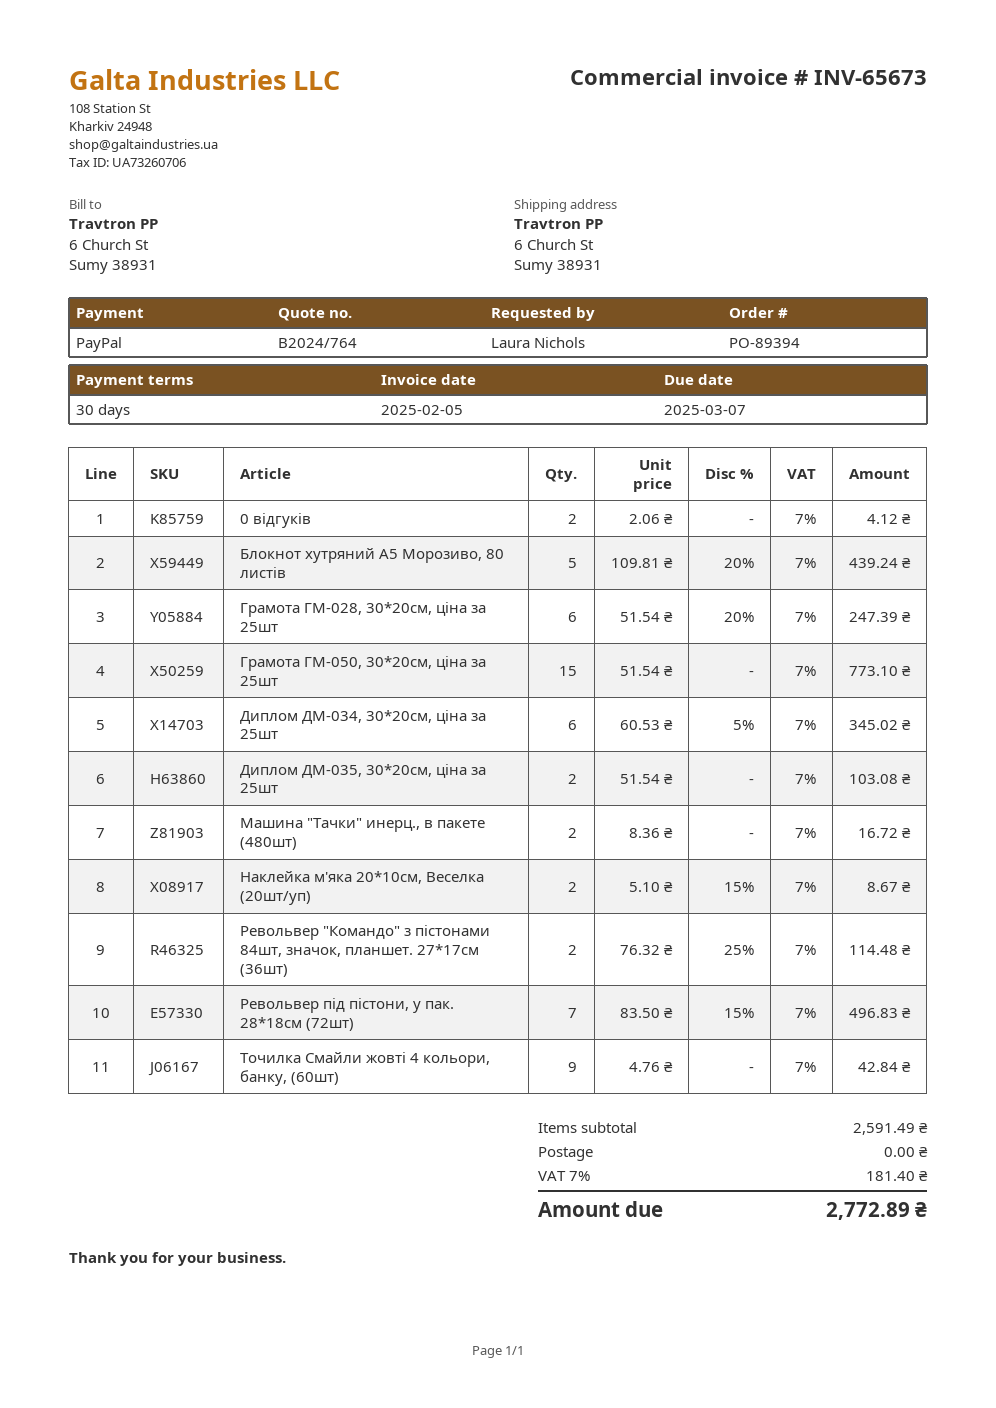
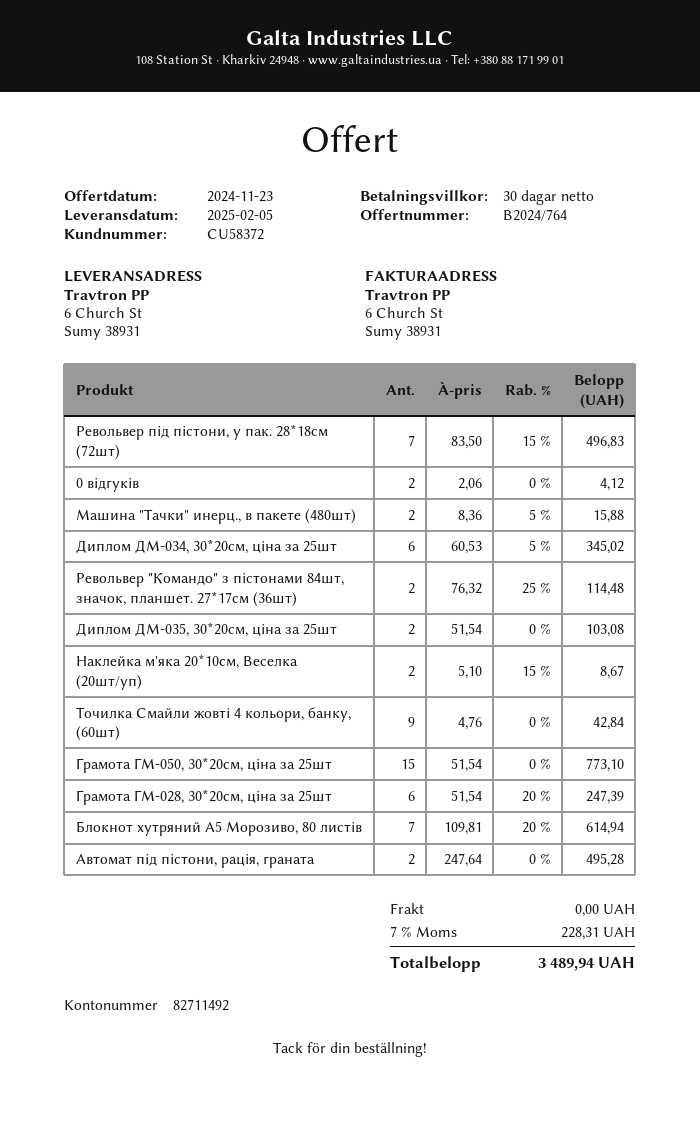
Блокнот хутряний А5 Морозиво, 80 листів: 5 x 109.81 - 20% = 439.24 -> 7 x 109.81 - 20% = 614.94
Машина "Тачки" инерц., в пакете (480шт): 2 x 8.36 = 16.72 -> 2 x 8.36 - 5% = 15.88
Автомат під пістони, рація, граната: none -> 2 x 247.64 = 495.28
tax: 7% = 181.40 -> 7% = 228.31
total: 2772.89 -> 3489.94

